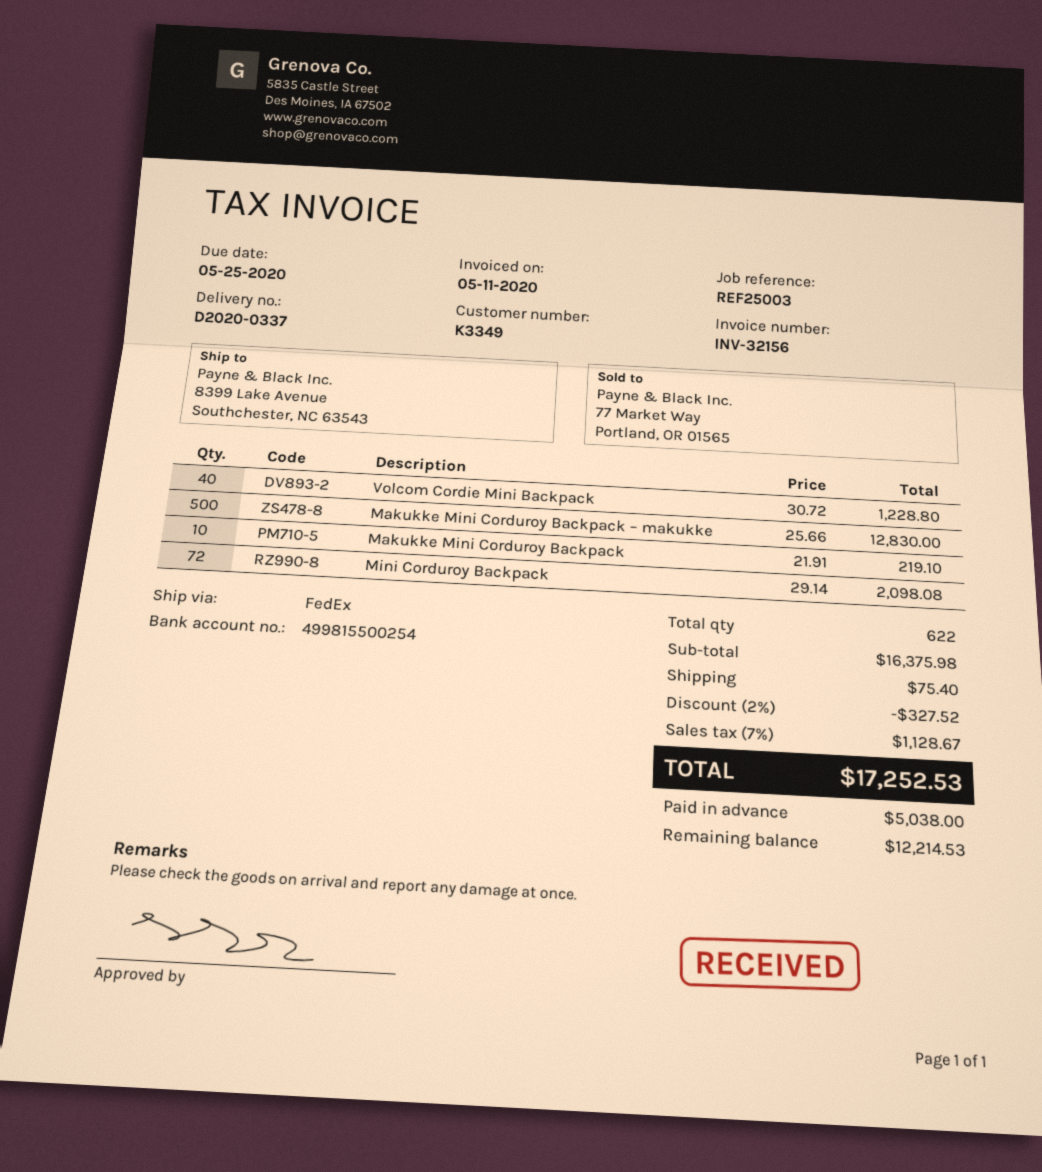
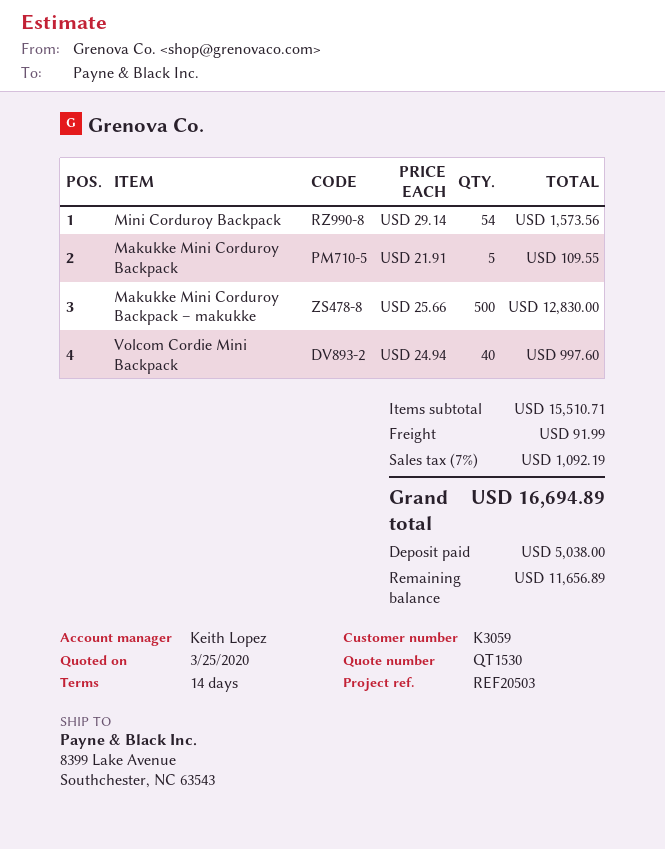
customer number: K3349 -> K3059
reference: REF25003 -> REF20503
Volcom Cordie Mini Backpack: 40 x 30.72 = 1228.80 -> 40 x 24.94 = 997.60
Makukke Mini Corduroy Backpack: 10 x 21.91 = 219.10 -> 5 x 21.91 = 109.55
Mini Corduroy Backpack: 72 x 29.14 = 2098.08 -> 54 x 29.14 = 1573.56
subtotal: 16375.98 -> 15510.71
discount: 2% = 327.52 -> none
shipping: 75.40 -> 91.99
tax: 7% = 1128.67 -> 7% = 1092.19
total: 17252.53 -> 16694.89
balance: 12214.53 -> 11656.89

